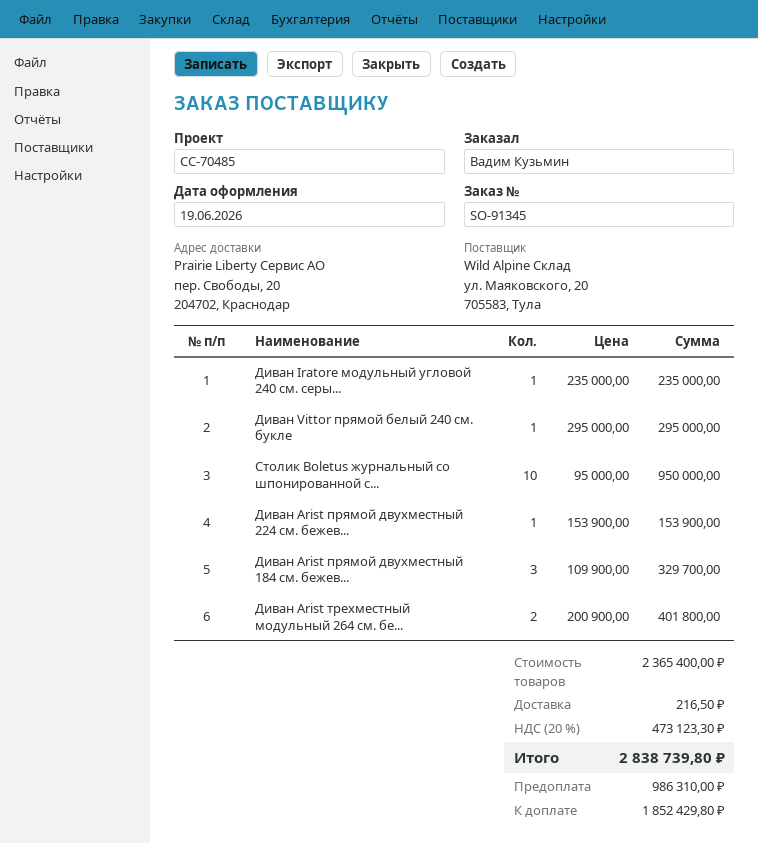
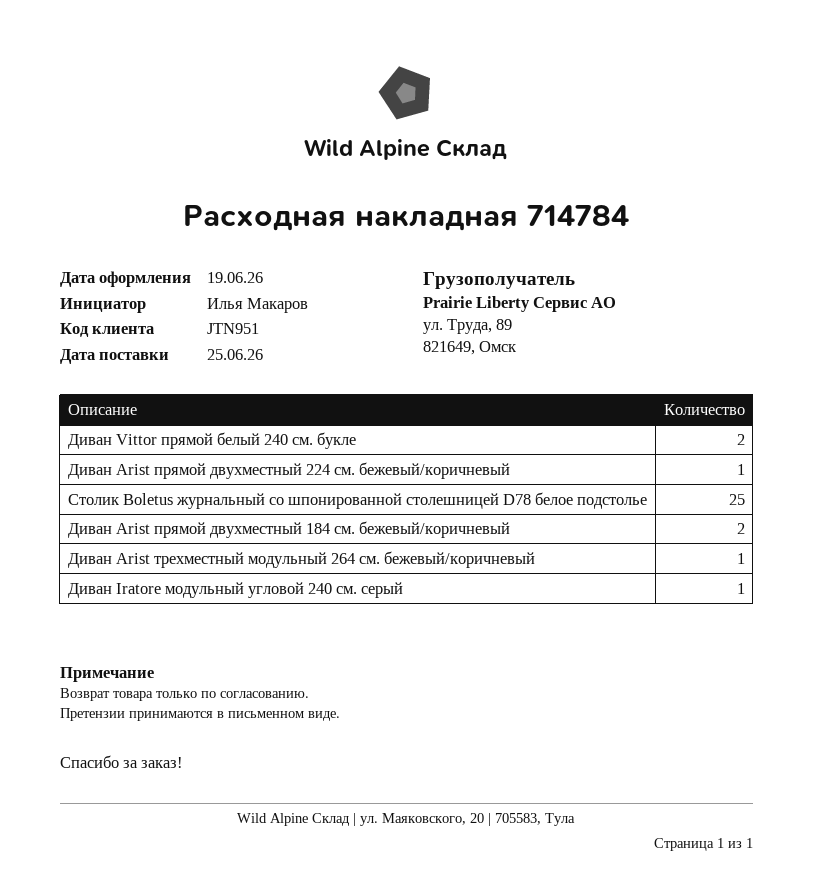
ordered by: Вадим Кузьмин -> Илья Макаров
ship to: пер. Свободы, 20, 204702, Краснодар -> ул. Труда, 89, 821649, Омск
Диван Vittor прямой белый 240 см. букле: 1 -> 2
Столик Boletus журнальный со шпонированной с...: 10 -> 25
Диван Arist прямой двухместный 184 см. бежев...: 3 -> 2
Диван Arist трехместный модульный 264 см. бе...: 2 -> 1

